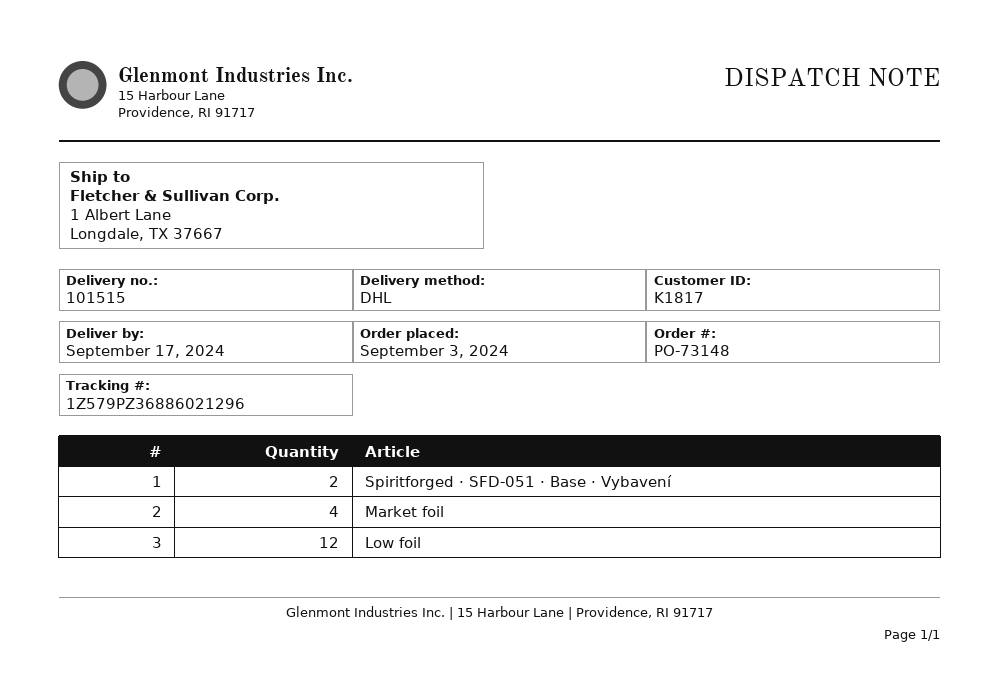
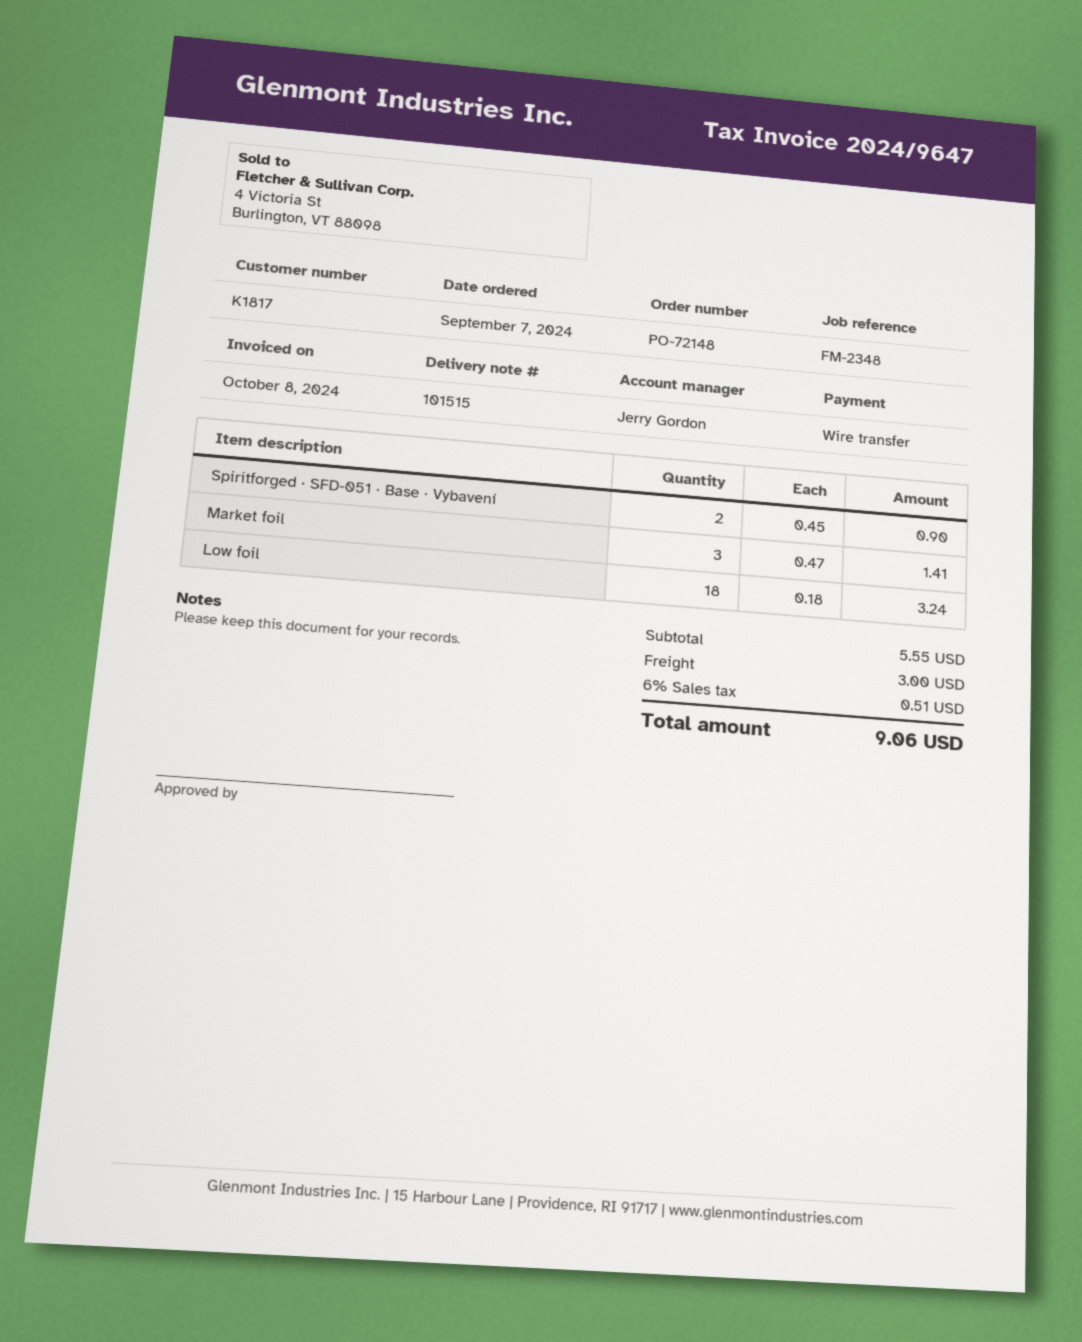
order number: PO-73148 -> PO-72148
order date: 2024-09-03 -> 2024-09-07
Market foil: 4 -> 3
Low foil: 12 -> 18

